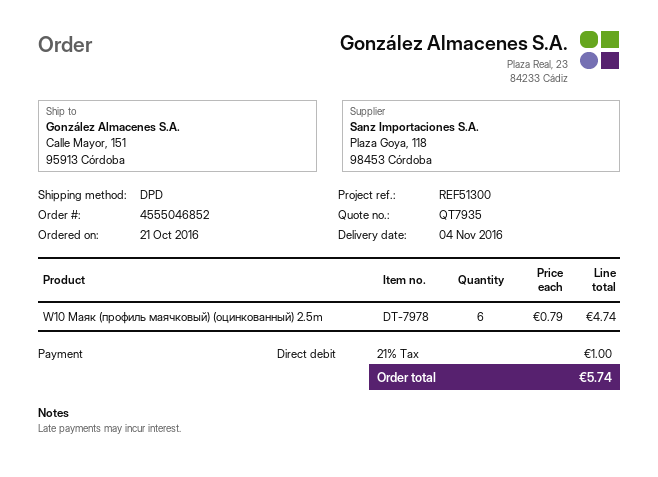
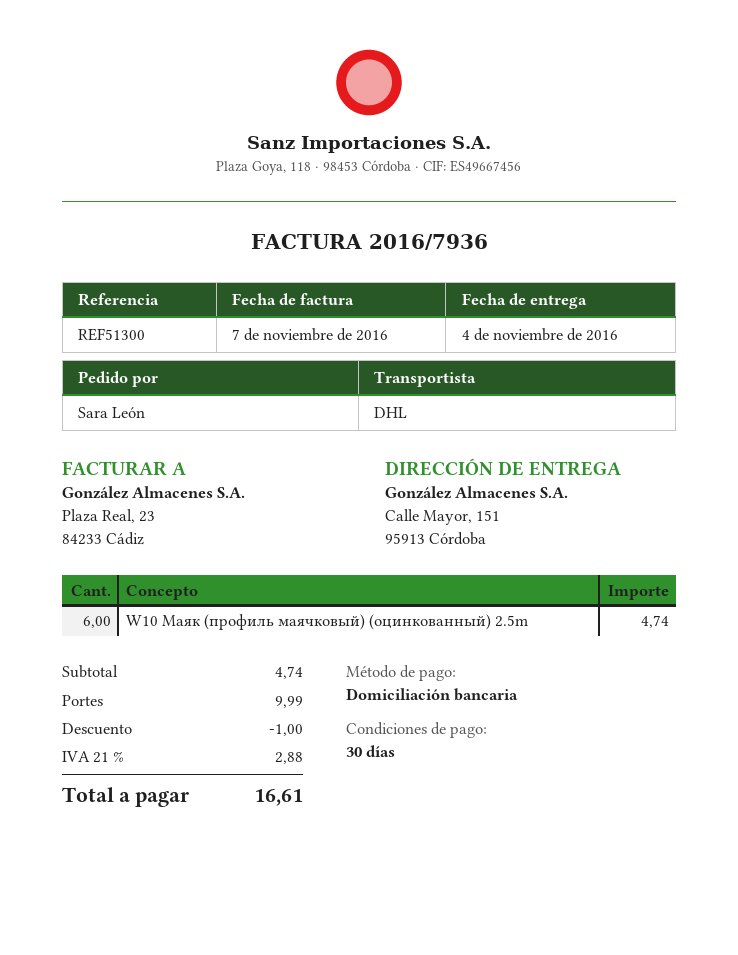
shipping method: DPD -> DHL
discount: none -> 1.00
shipping: none -> 9.99
tax: 21% = 1.00 -> 21% = 2.88
total: 5.74 -> 16.61

